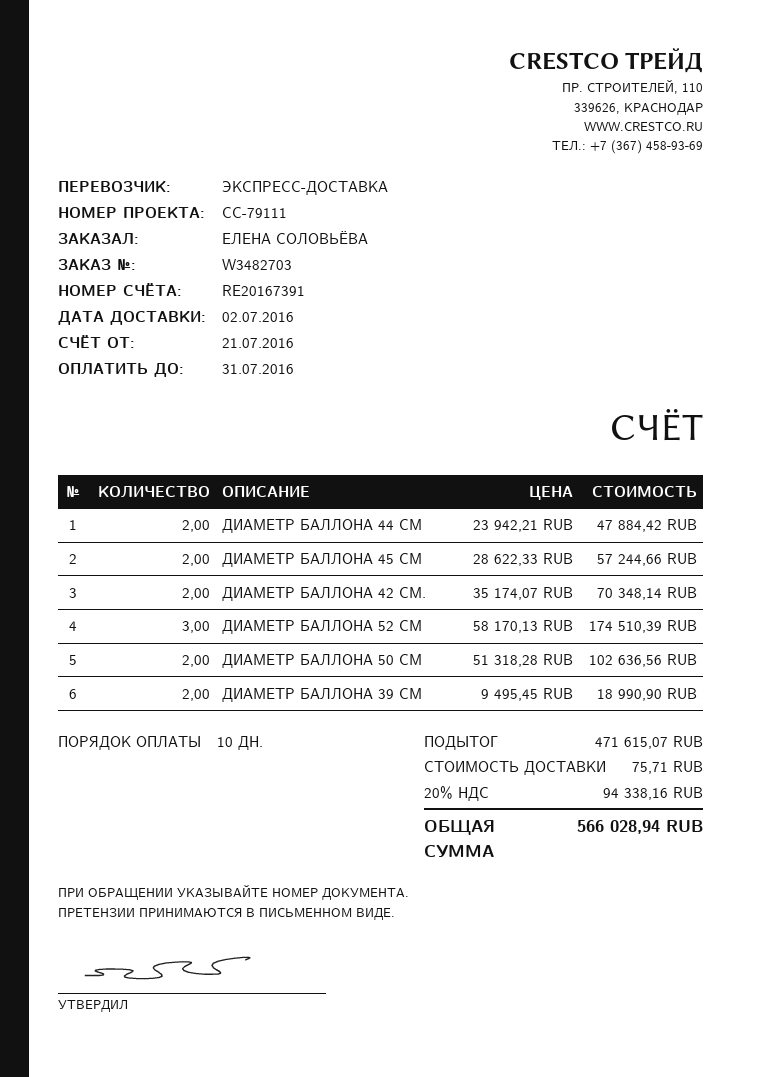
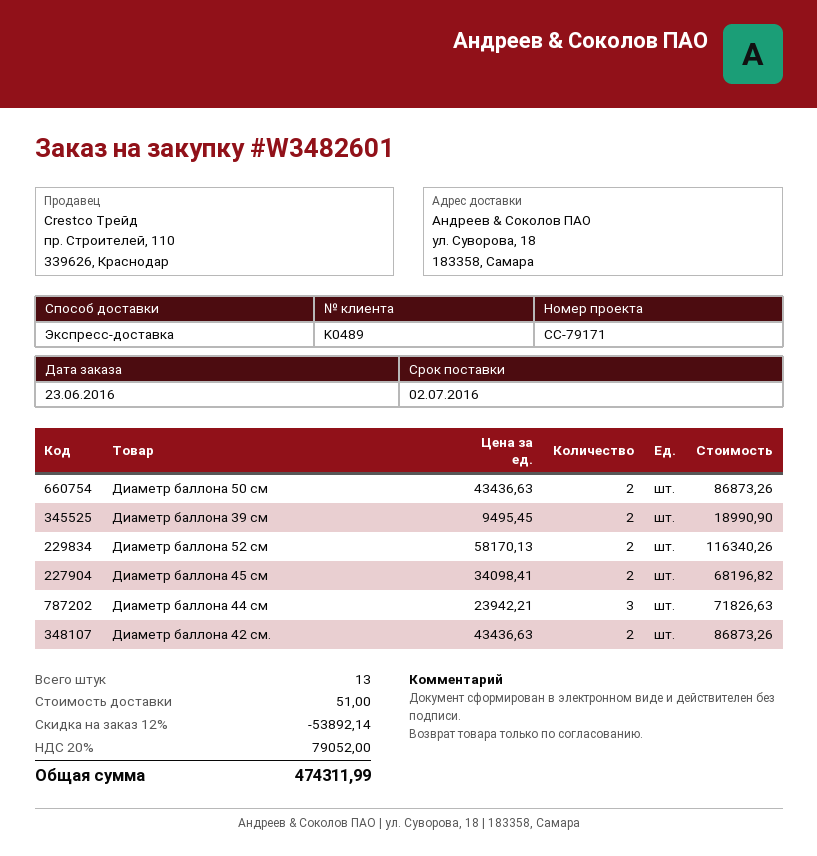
order number: W3482703 -> W3482601
reference: CC-79111 -> CC-79171
ДИАМЕТР БАЛЛОНА 44 СМ: 2 x 23942.21 = 47884.42 -> 3 x 23942.21 = 71826.63
ДИАМЕТР БАЛЛОНА 45 СМ: 2 x 28622.33 = 57244.66 -> 2 x 34098.41 = 68196.82
ДИАМЕТР БАЛЛОНА 42 СМ.: 2 x 35174.07 = 70348.14 -> 2 x 43436.63 = 86873.26
ДИАМЕТР БАЛЛОНА 52 СМ: 3 x 58170.13 = 174510.39 -> 2 x 58170.13 = 116340.26
ДИАМЕТР БАЛЛОНА 50 СМ: 2 x 51318.28 = 102636.56 -> 2 x 43436.63 = 86873.26
discount: none -> 12% = 53892.14
shipping: 75.71 -> 51.00
tax: 20% = 94338.16 -> 20% = 79052.00
total: 566028.94 -> 474311.99

